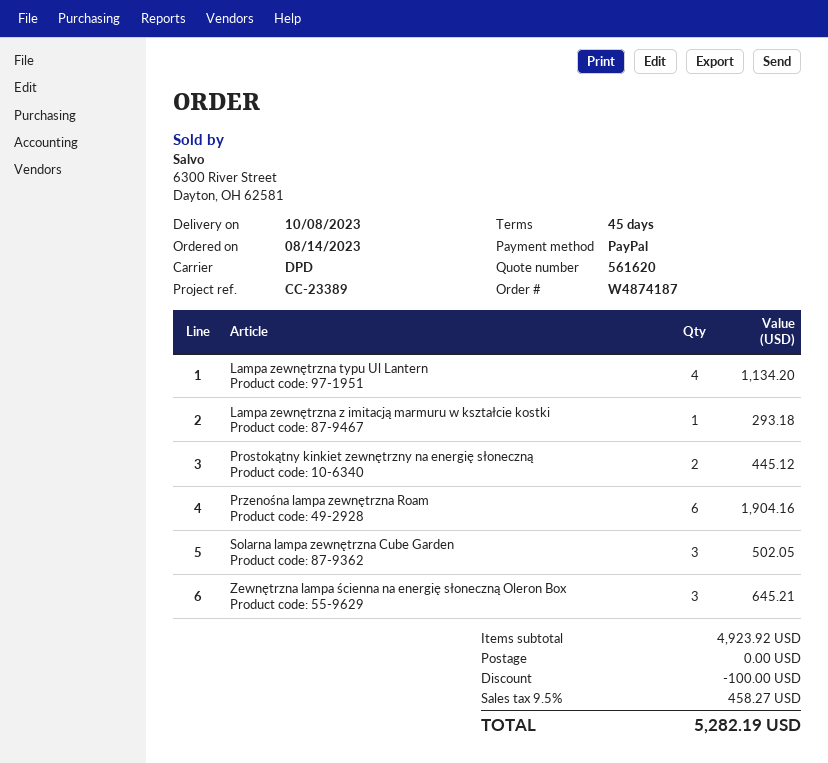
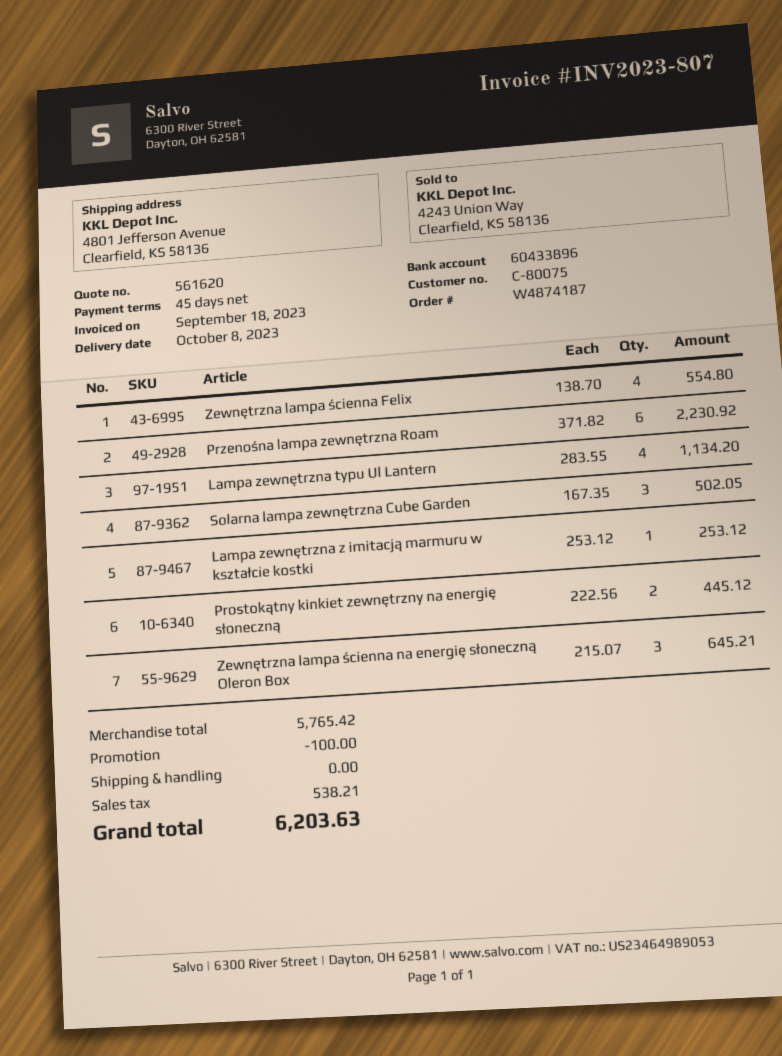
Lampa zewnętrzna z imitacją marmuru w kształcie kostki: 1 for 293.18 -> 1 for 253.12
Przenośna lampa zewnętrzna Roam: 6 for 1904.16 -> 6 for 2230.92
Zewnętrzna lampa ścienna Felix: none -> 4 for 554.80
subtotal: 4923.92 -> 5765.42
tax: 458.27 -> 538.21
total: 5282.19 -> 6203.63

